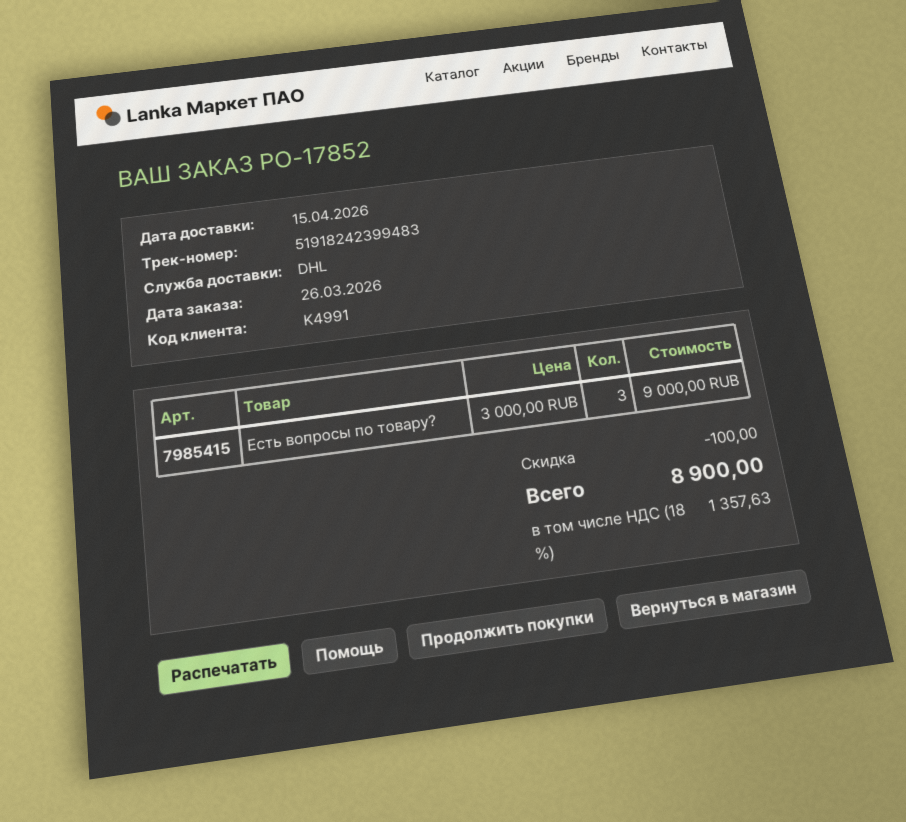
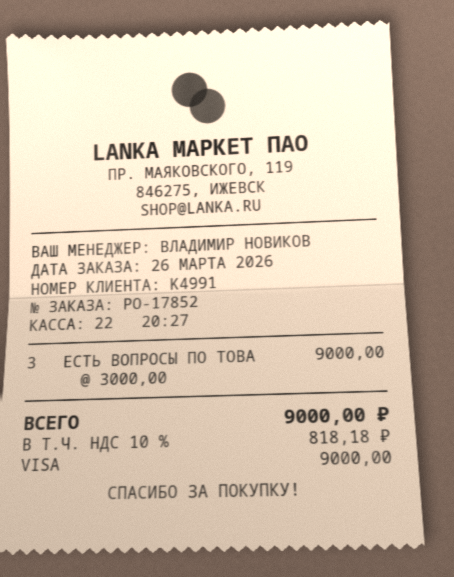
discount: 100.00 -> none
tax: 18% = 1357.63 -> 10% = 818.18
total: 8900.00 -> 9000.00

